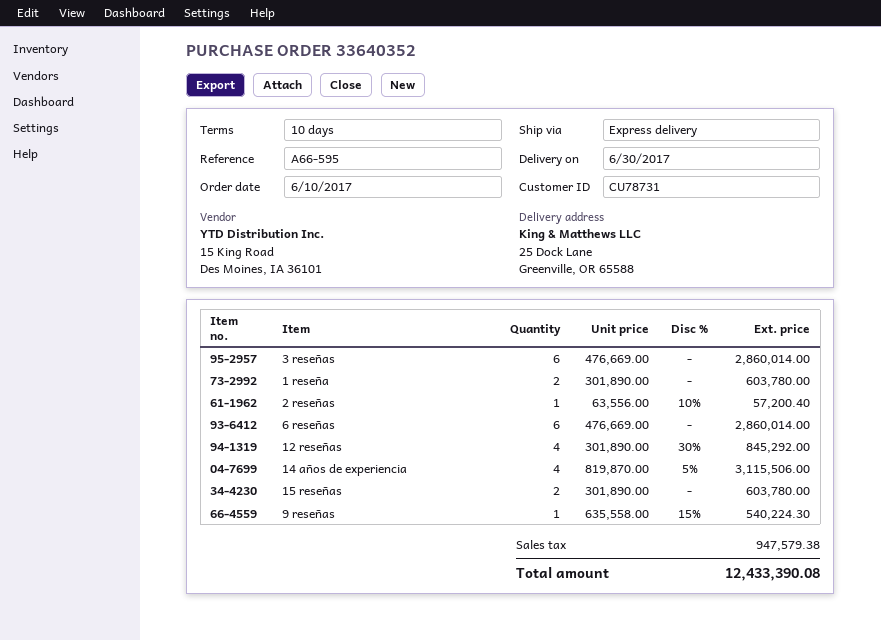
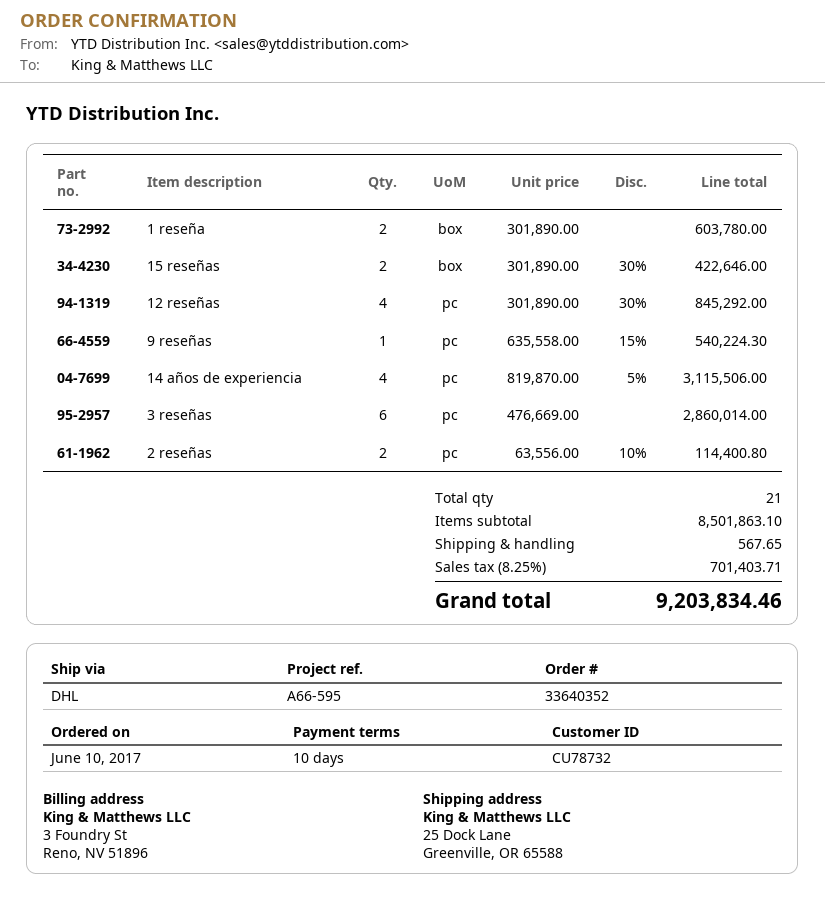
customer number: CU78731 -> CU78732
shipping method: express -> DHL
2 reseñas: 1 x 63556.00 - 10% = 57200.40 -> 2 x 63556.00 - 10% = 114400.80
6 reseñas: 6 x 476669.00 = 2860014.00 -> none
15 reseñas: 2 x 301890.00 = 603780.00 -> 2 x 301890.00 - 30% = 422646.00
shipping: none -> 567.65
tax: 947579.38 -> 701403.71
total: 12433390.08 -> 9203834.46

